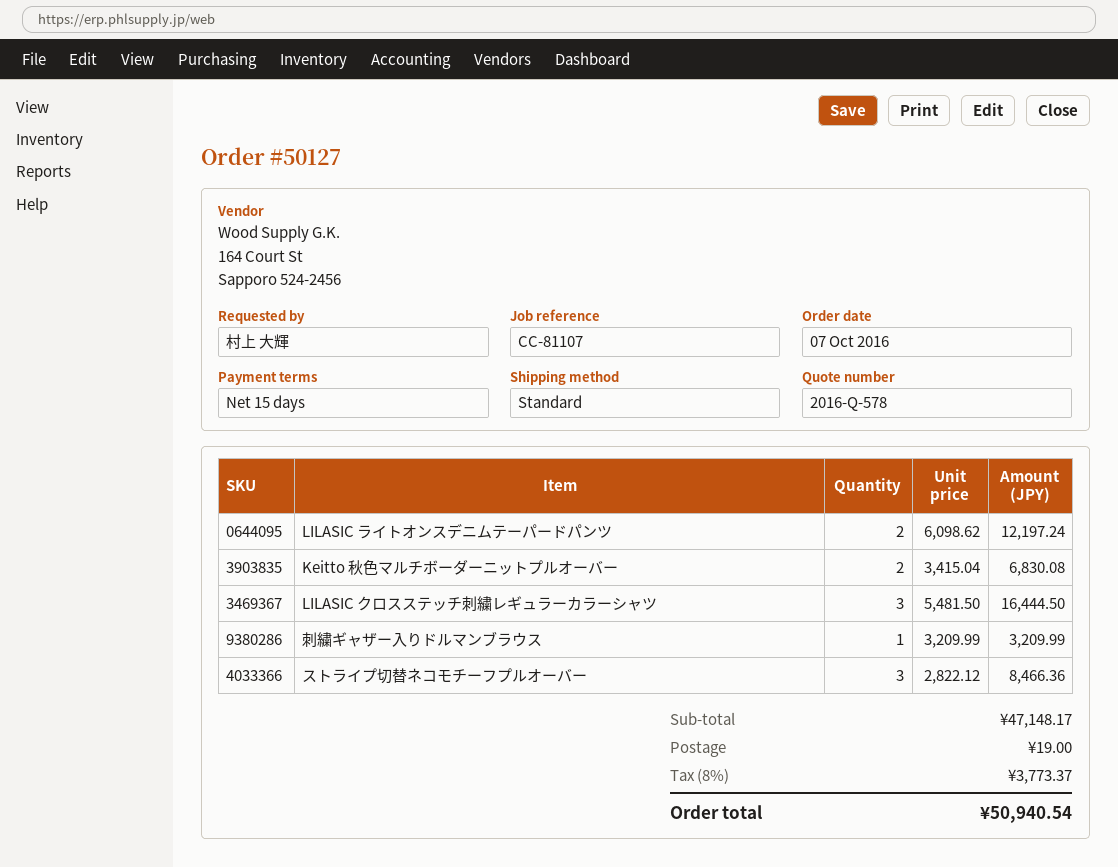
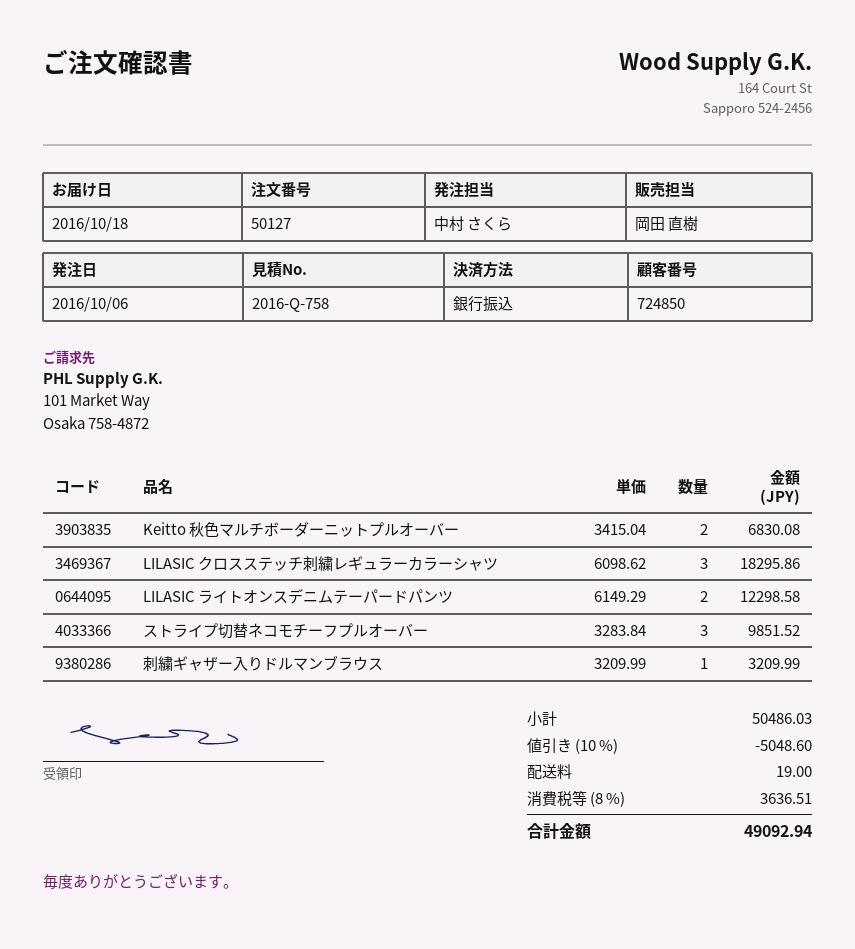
quote number: 2016-Q-578 -> 2016-Q-758
order date: 2016-10-07 -> 2016-10-06
ordered by: 村上 大輝 -> 中村 さくら
LILASIC ライトオンスデニムテーパードパンツ: 2 x 6098.62 = 12197.24 -> 2 x 6149.29 = 12298.58
LILASIC クロスステッチ刺繍レギュラーカラーシャツ: 3 x 5481.50 = 16444.50 -> 3 x 6098.62 = 18295.86
ストライプ切替ネコモチーフプルオーバー: 3 x 2822.12 = 8466.36 -> 3 x 3283.84 = 9851.52
subtotal: 47148.17 -> 50486.03
discount: none -> 10% = 5048.60
tax: 8% = 3773.37 -> 8% = 3636.51
total: 50940.54 -> 49092.94

